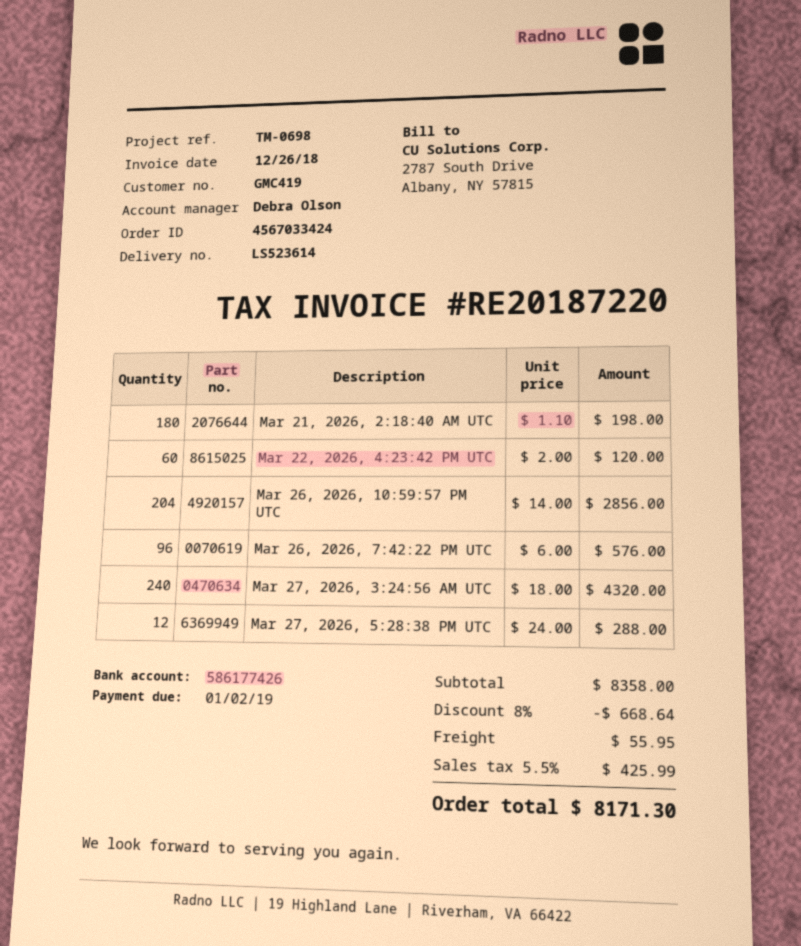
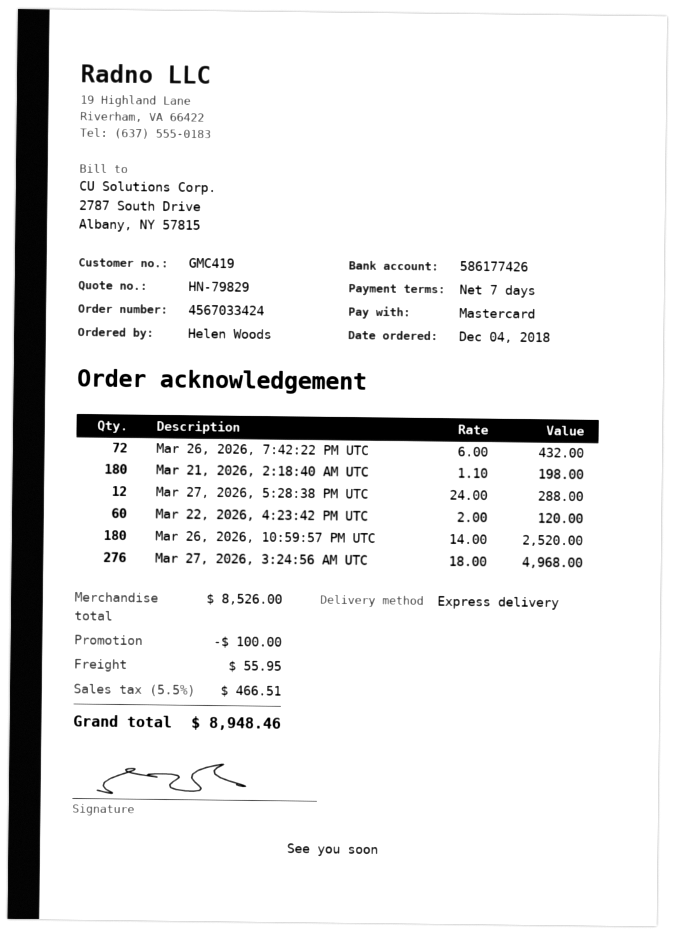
Mar 26, 2026, 10:59:57 PM UTC: 204 x 14.00 = 2856.00 -> 180 x 14.00 = 2520.00
Mar 26, 2026, 7:42:22 PM UTC: 96 x 6.00 = 576.00 -> 72 x 6.00 = 432.00
Mar 27, 2026, 3:24:56 AM UTC: 240 x 18.00 = 4320.00 -> 276 x 18.00 = 4968.00
subtotal: 8358.00 -> 8526.00
discount: 668.64 -> 100.00
tax: 5.5% = 425.99 -> 5.5% = 466.51
total: 8171.30 -> 8948.46

